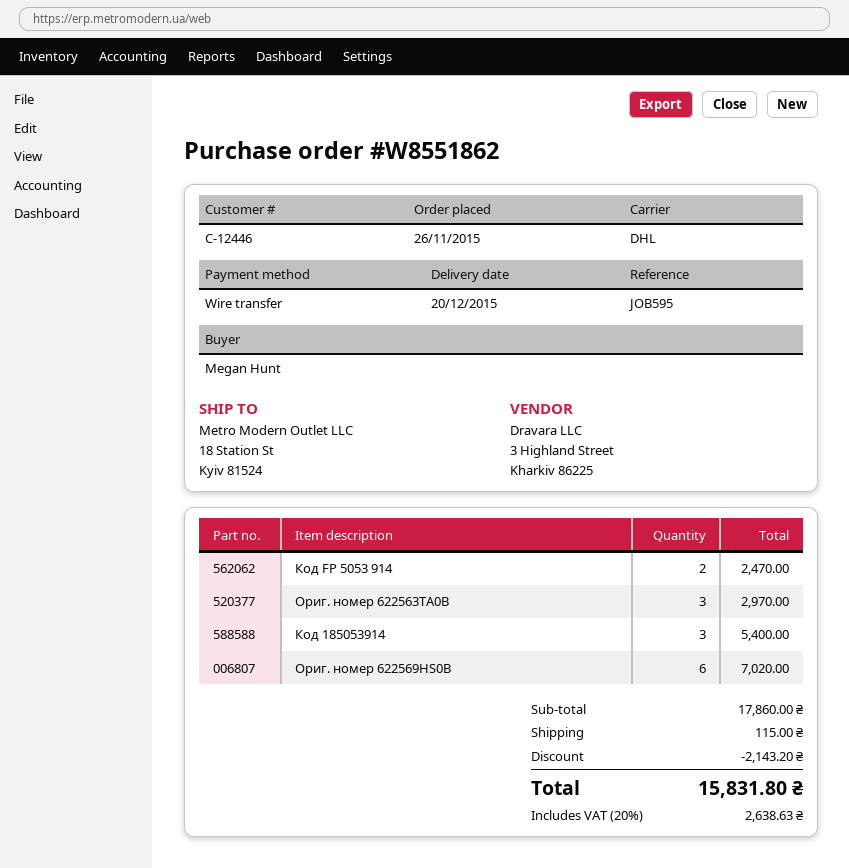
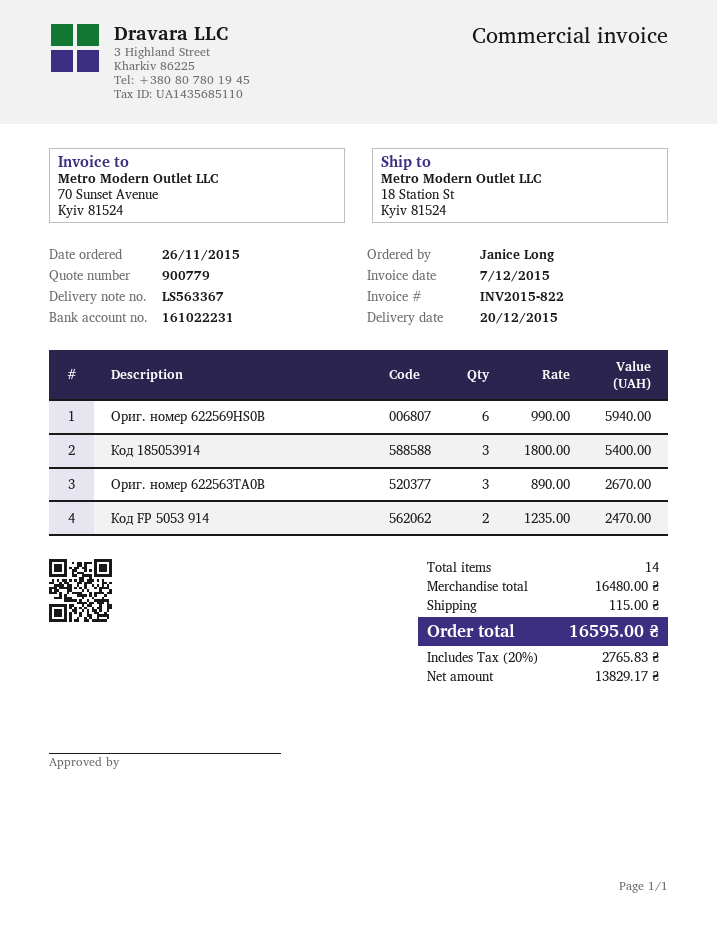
ordered by: Megan Hunt -> Janice Long
Ориг. номер 622563TA0B: 3 for 2970.00 -> 3 for 2670.00
Ориг. номер 622569HS0B: 6 for 7020.00 -> 6 for 5940.00
subtotal: 17860.00 -> 16480.00
discount: 2143.20 -> none
tax: 20% = 2638.63 -> 20% = 2765.83
total: 15831.80 -> 16595.00

